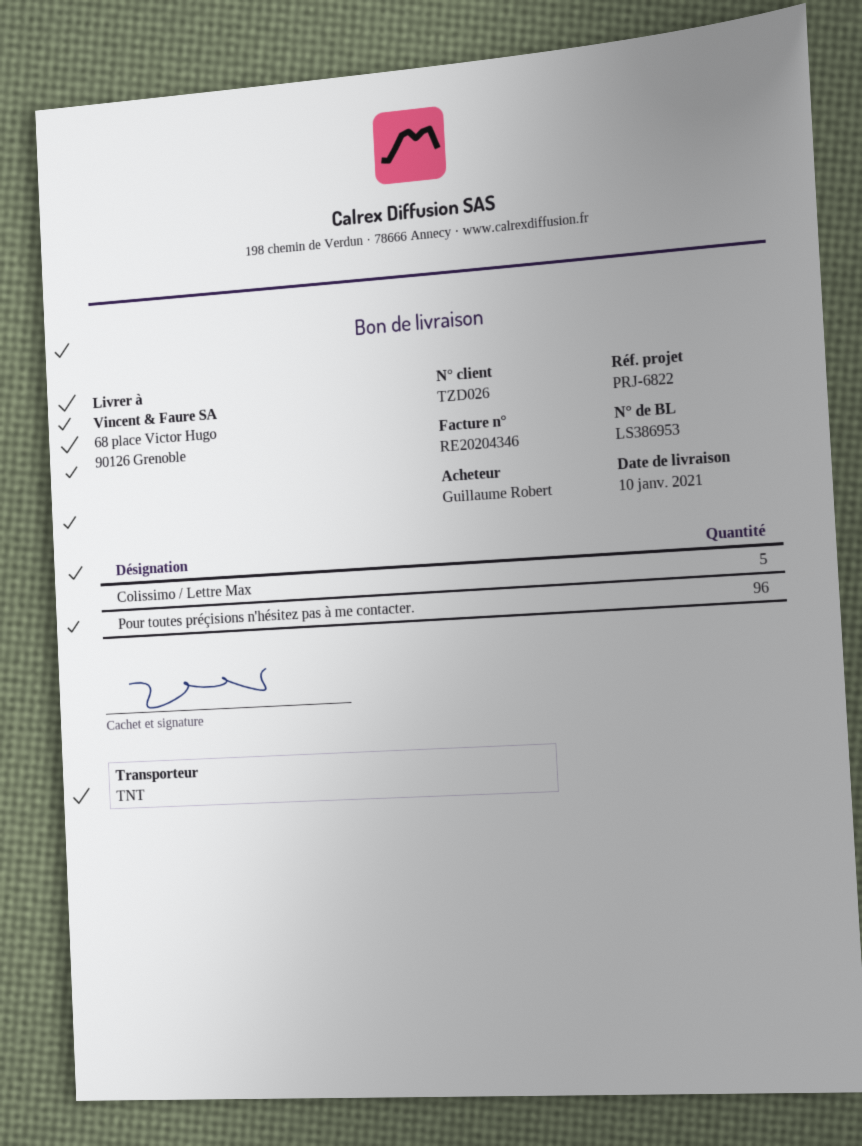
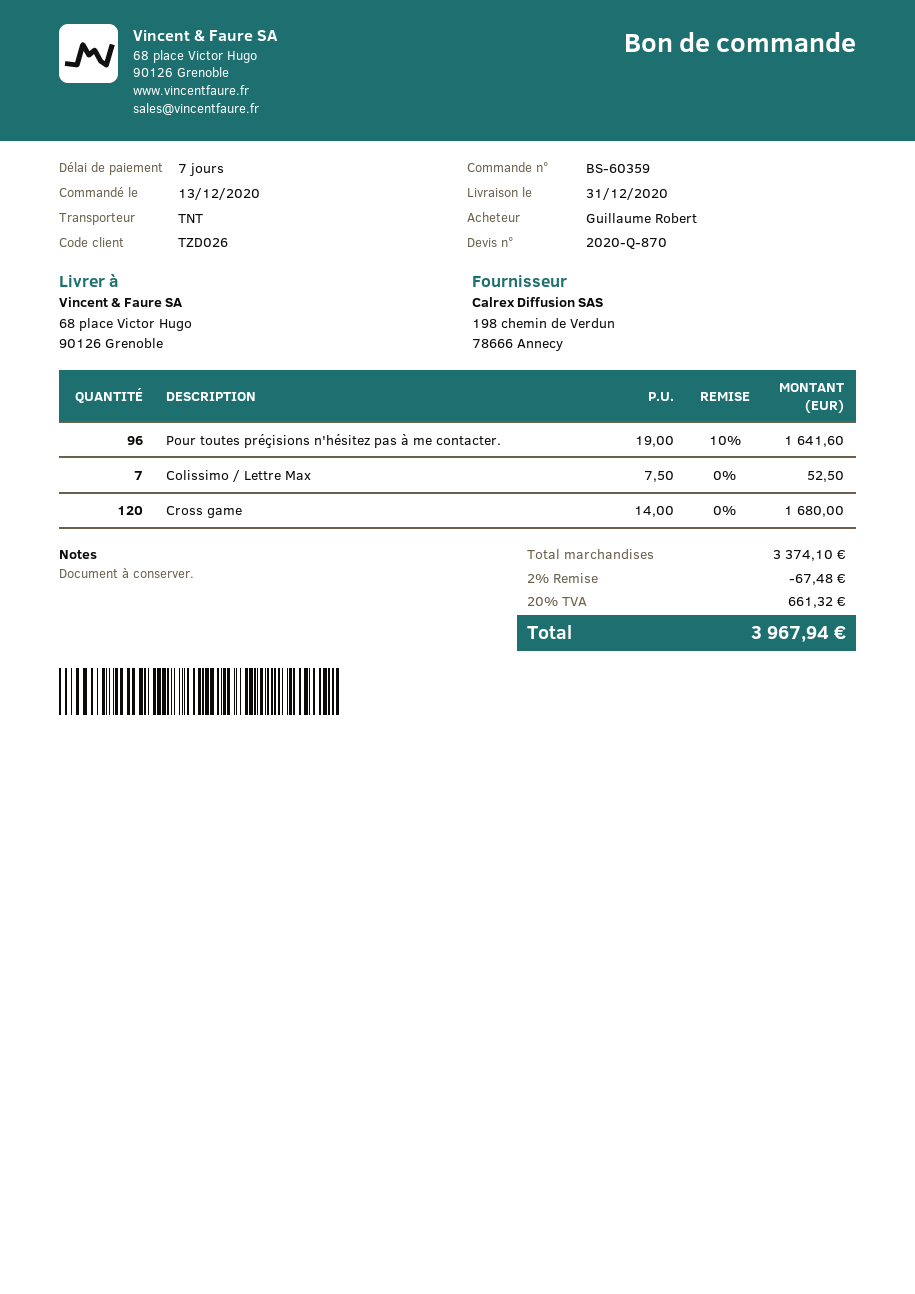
delivery date: 2021-01-10 -> 2020-12-31
Colissimo / Lettre Max: 5 -> 7
Cross game: none -> 120

